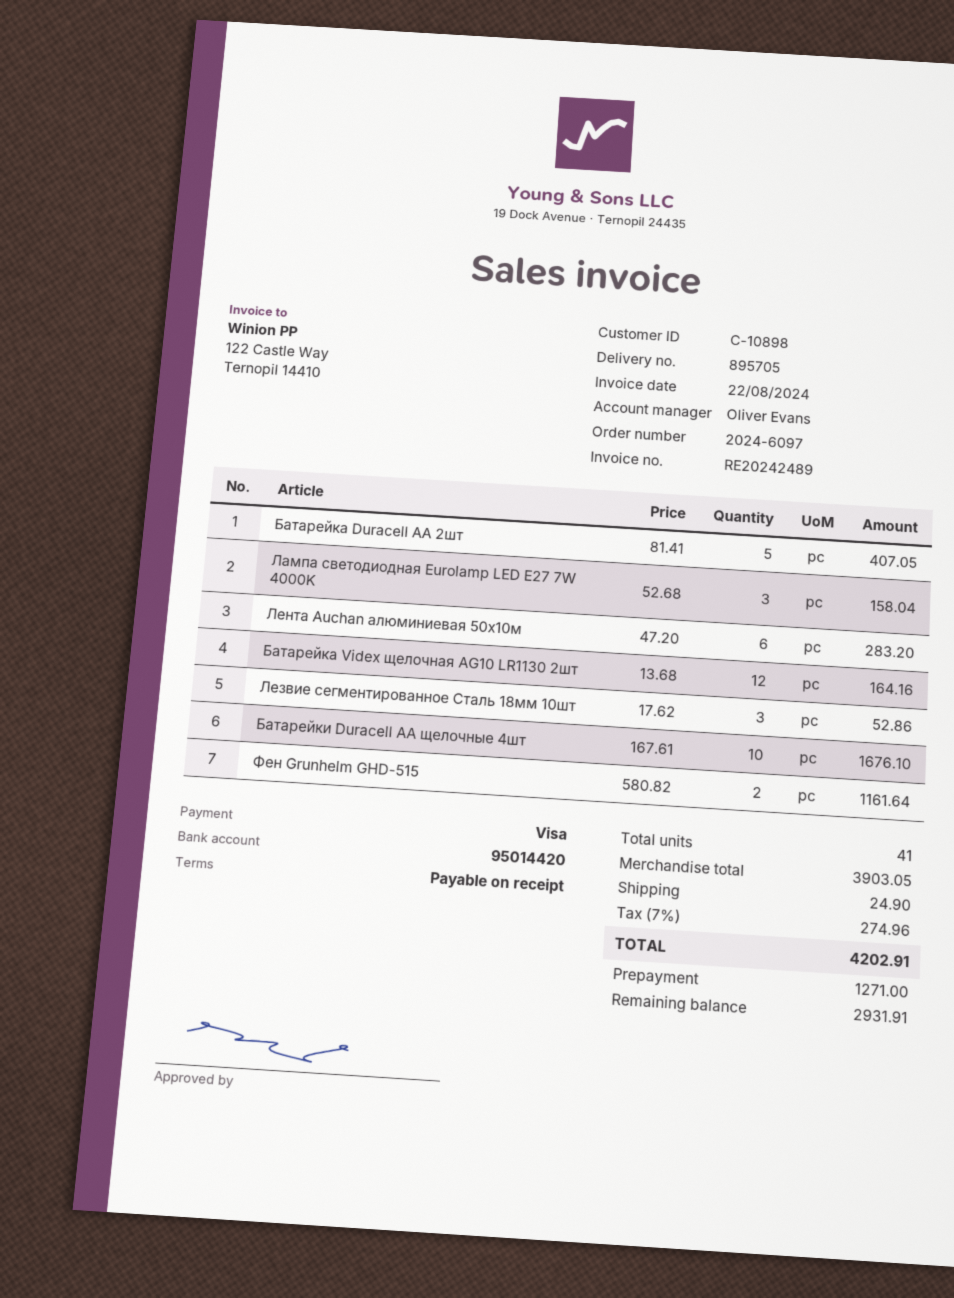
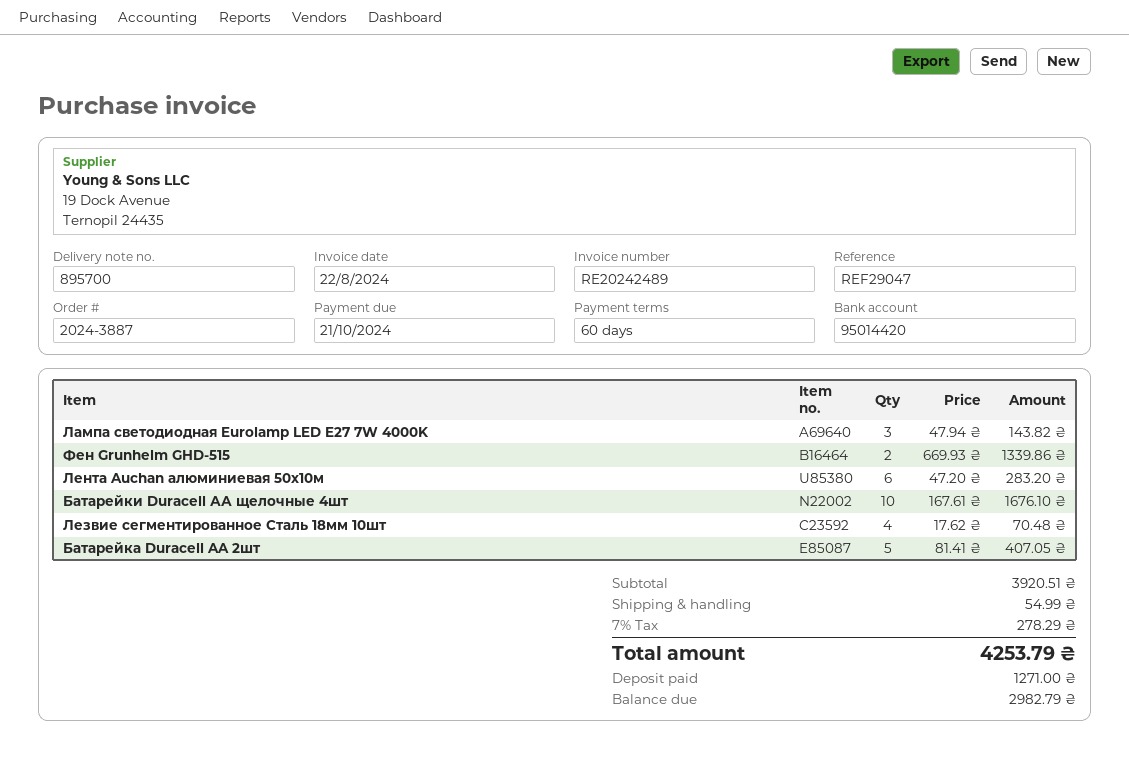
order number: 2024-6097 -> 2024-3887
delivery note number: 895705 -> 895700
payment terms: on receipt -> 60 days
Лампа светодиодная Eurolamp LED E27 7W 4000K: 3 x 52.68 = 158.04 -> 3 x 47.94 = 143.82
Батарейка Videx щелочная AG10 LR1130 2шт: 12 x 13.68 = 164.16 -> none
Лезвие сегментированное Сталь 18мм 10шт: 3 x 17.62 = 52.86 -> 4 x 17.62 = 70.48
Фен Grunhelm GHD-515: 2 x 580.82 = 1161.64 -> 2 x 669.93 = 1339.86
subtotal: 3903.05 -> 3920.51
shipping: 24.90 -> 54.99
tax: 7% = 274.96 -> 7% = 278.29
total: 4202.91 -> 4253.79
balance: 2931.91 -> 2982.79

